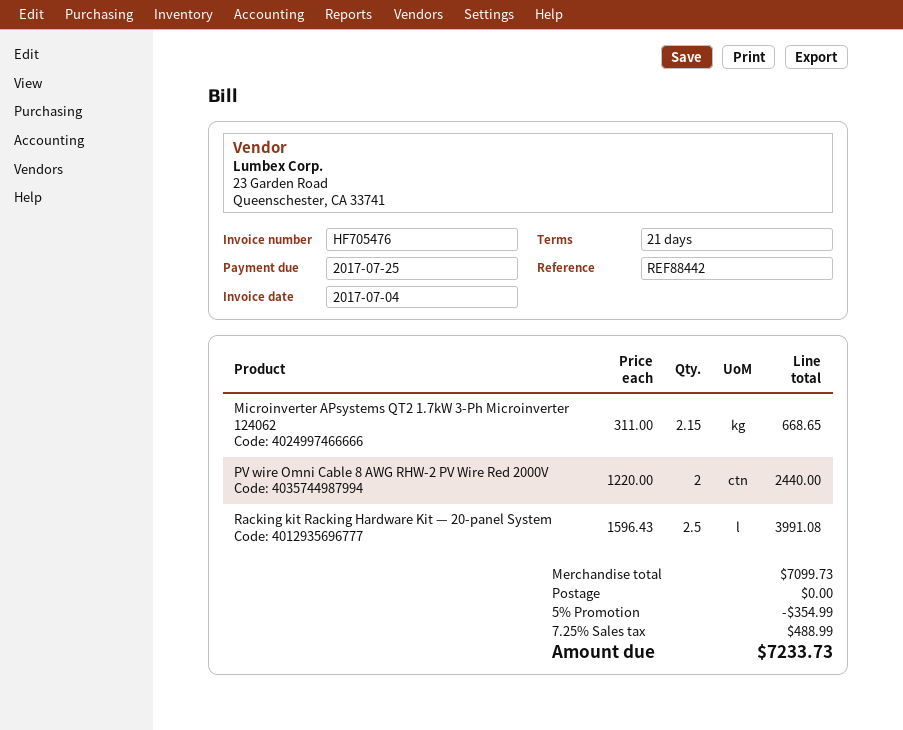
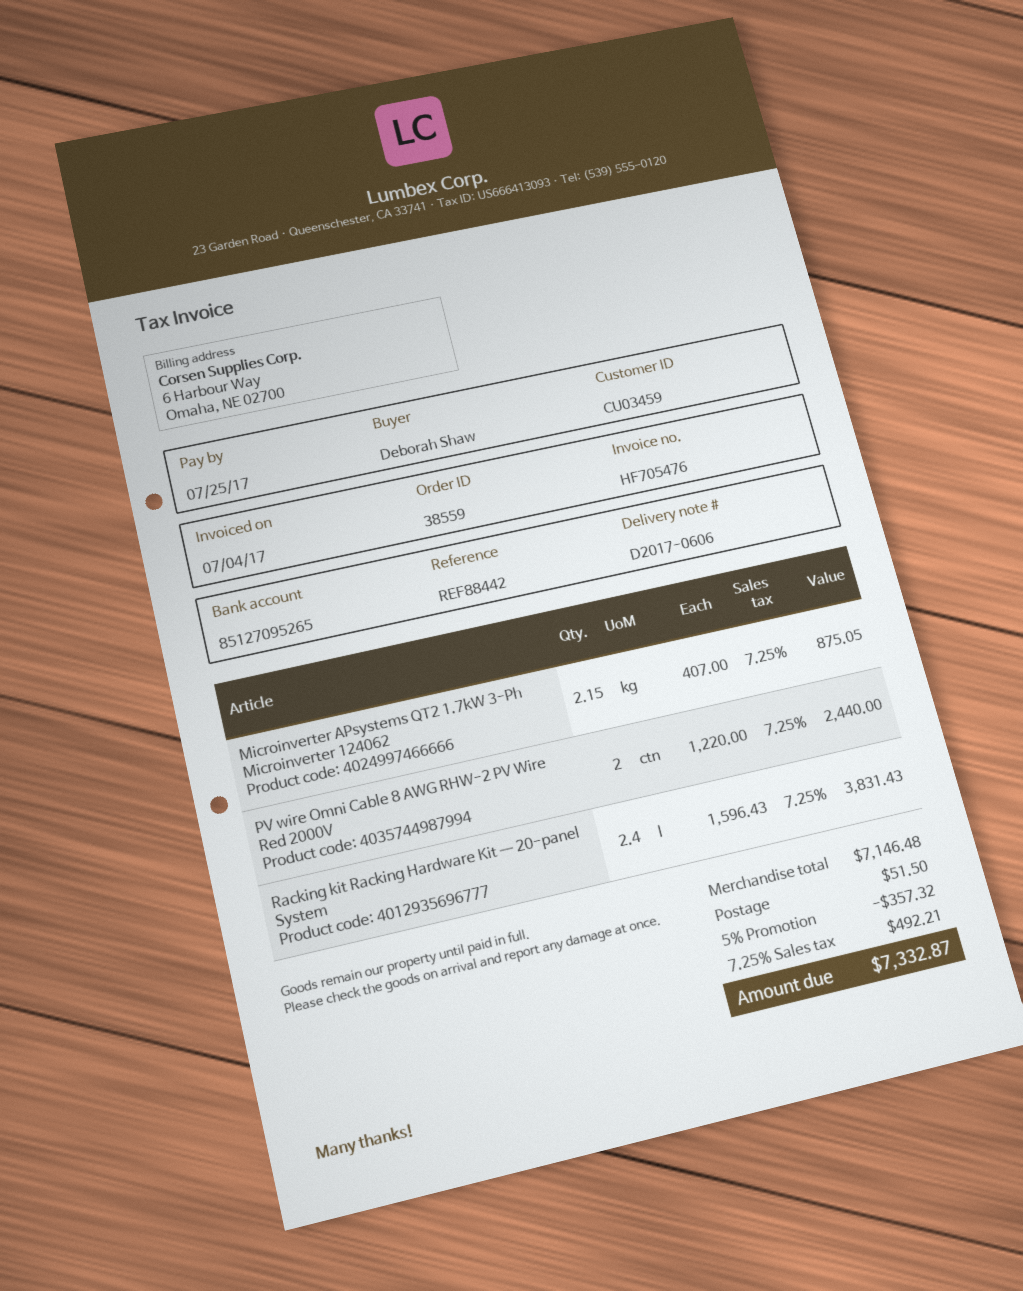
Microinverter APsystems QT2 1.7kW 3-Ph Microinverter 124062: 2.15 x 311.00 = 668.65 -> 2.15 x 407.00 = 875.05
Racking kit Racking Hardware Kit — 20-panel System: 2.5 x 1596.43 = 3991.08 -> 2.4 x 1596.43 = 3831.43
subtotal: 7099.73 -> 7146.48
discount: 5% = 354.99 -> 5% = 357.32
shipping: 0.00 -> 51.50
tax: 7.25% = 488.99 -> 7.25% = 492.21
total: 7233.73 -> 7332.87

